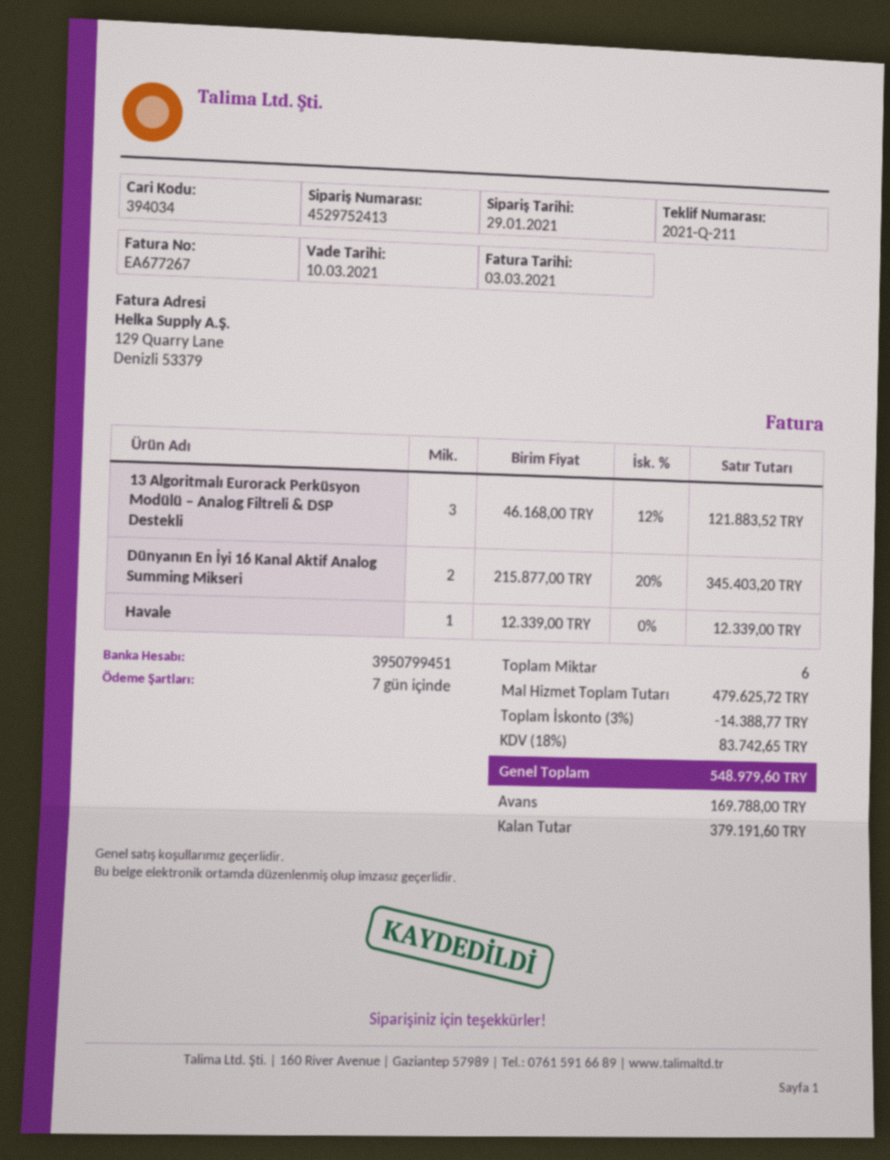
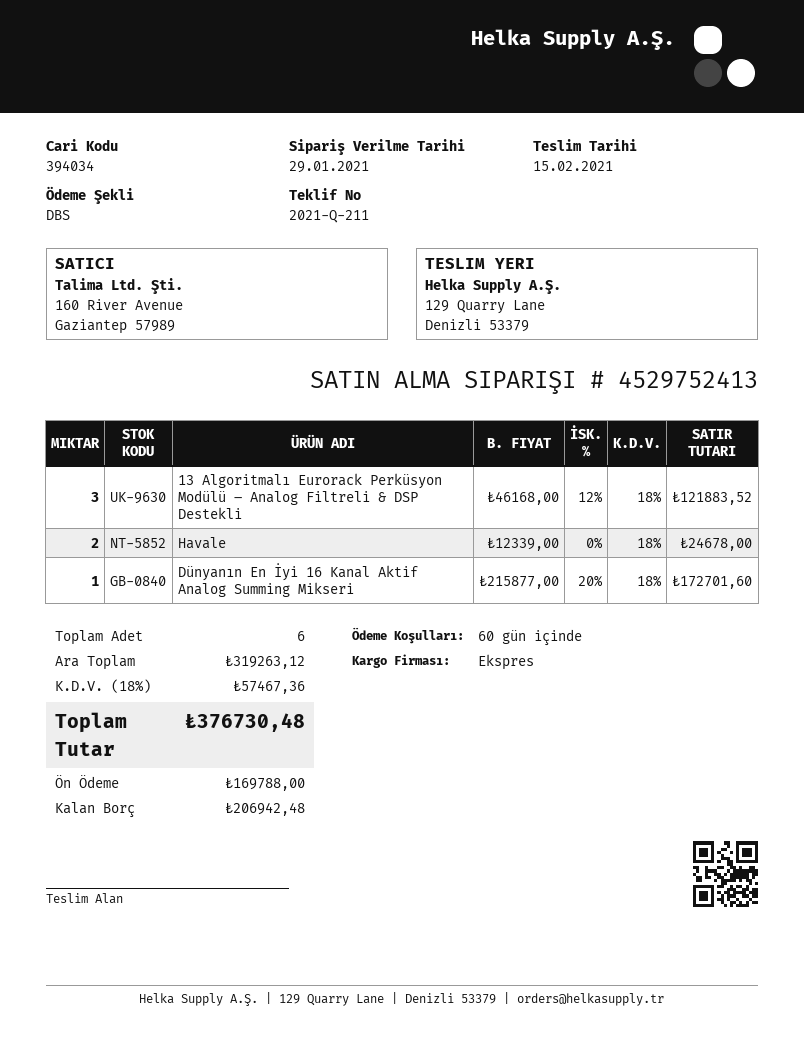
payment terms: 7 days -> 60 days
Dünyanın En İyi 16 Kanal Aktif Analog Summing Mikseri: 2 x 215877.00 - 20% = 345403.20 -> 1 x 215877.00 - 20% = 172701.60
Havale: 1 x 12339.00 = 12339.00 -> 2 x 12339.00 = 24678.00
subtotal: 479625.72 -> 319263.12
discount: 3% = 14388.77 -> none
tax: 18% = 83742.65 -> 18% = 57467.36
total: 548979.60 -> 376730.48
balance: 379191.60 -> 206942.48

